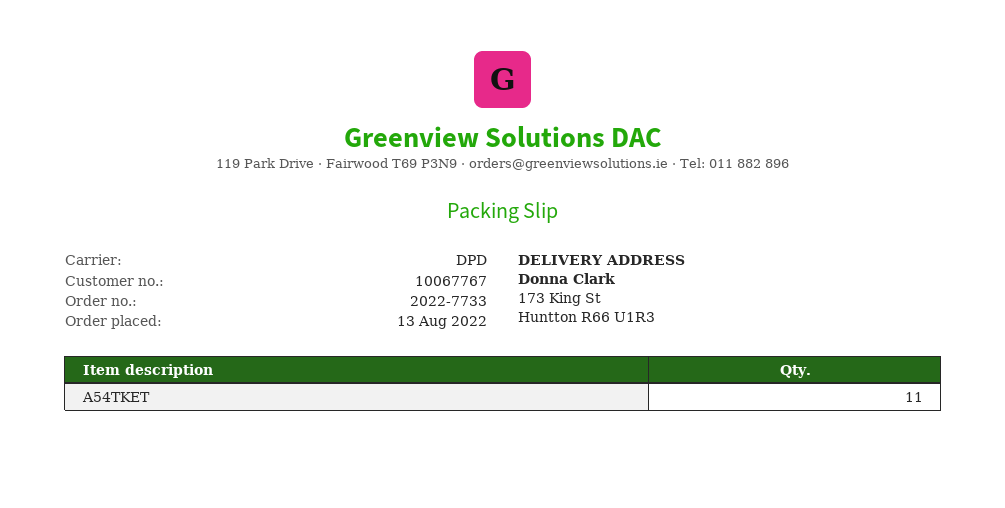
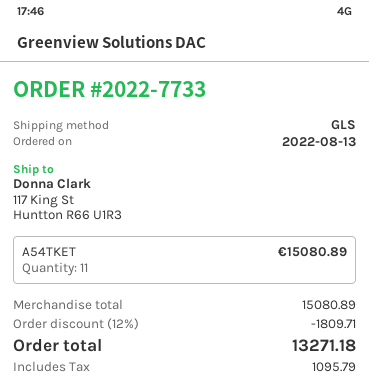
shipping method: DPD -> GLS
ship to: 173 King St, Huntton R66 U1R3 -> 117 King St, Huntton R66 U1R3

